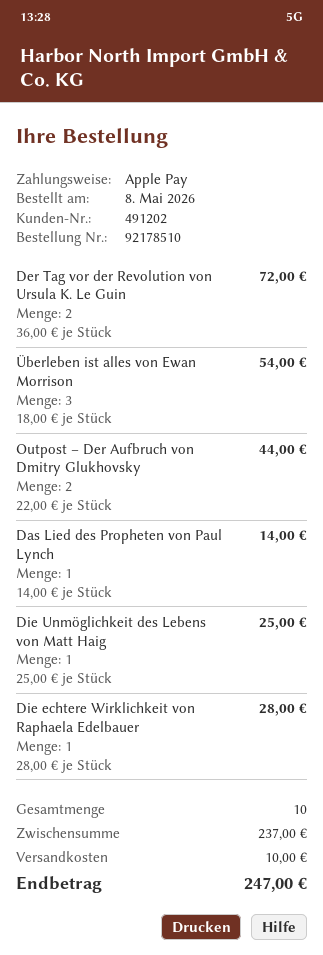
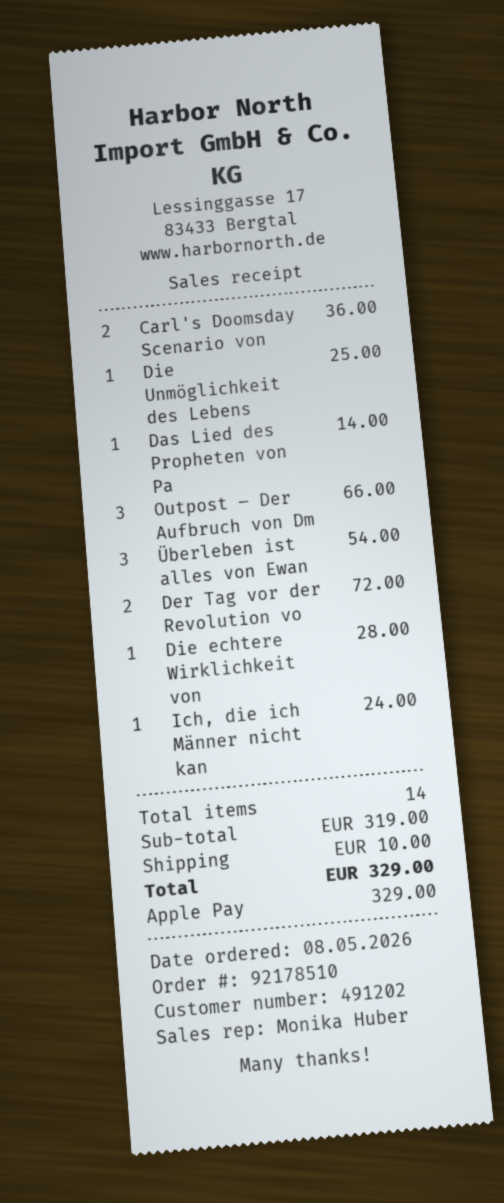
Outpost – Der Aufbruch von Dmitry Glukhovsky: 2 for 44.00 -> 3 for 66.00
Carl's Doomsday Scenario von: none -> 2 for 36.00
Ich, die ich Männer nicht kan: none -> 1 for 24.00
total quantity: 10 -> 14
subtotal: 237.00 -> 319.00
total: 247.00 -> 329.00

